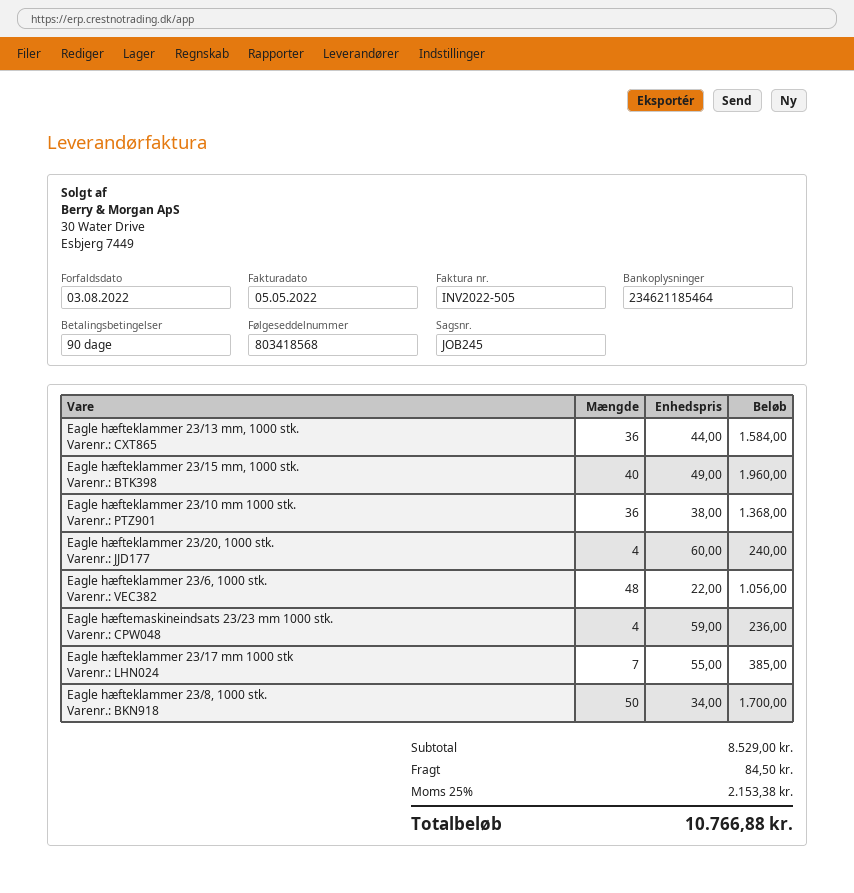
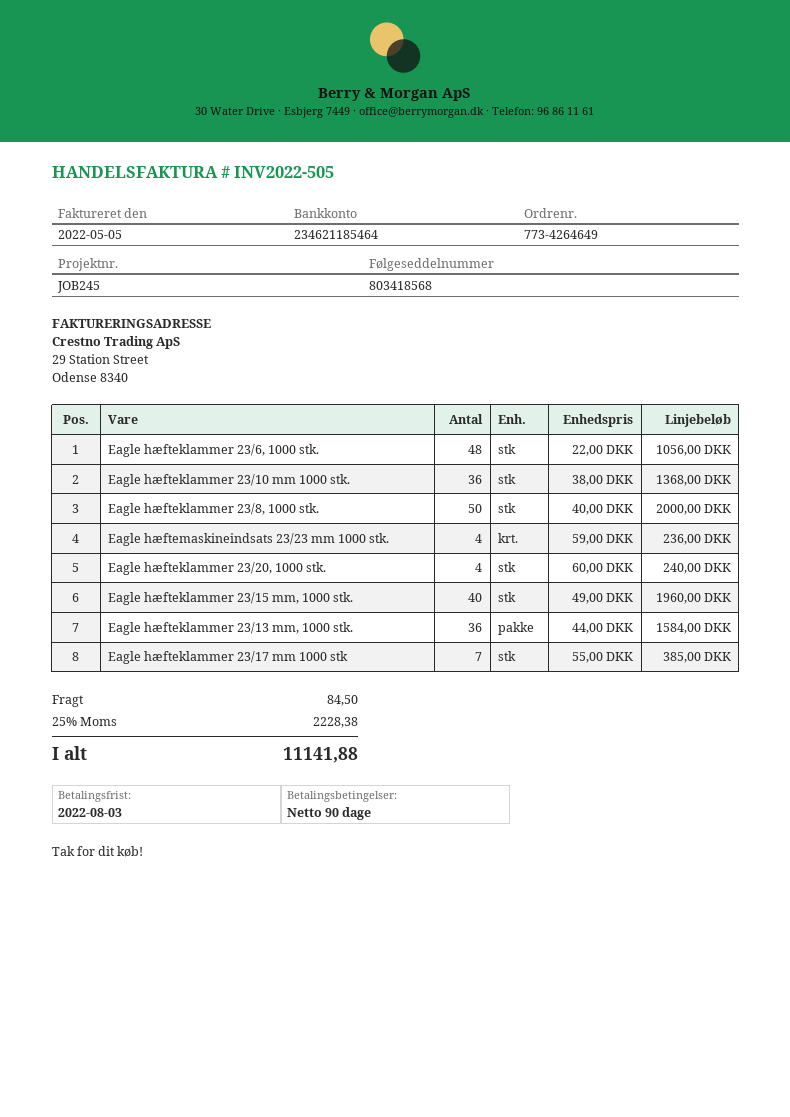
Eagle hæfteklammer 23/8, 1000 stk.: 50 x 34.00 = 1700.00 -> 50 x 40.00 = 2000.00
tax: 25% = 2153.38 -> 25% = 2228.38
total: 10766.88 -> 11141.88

